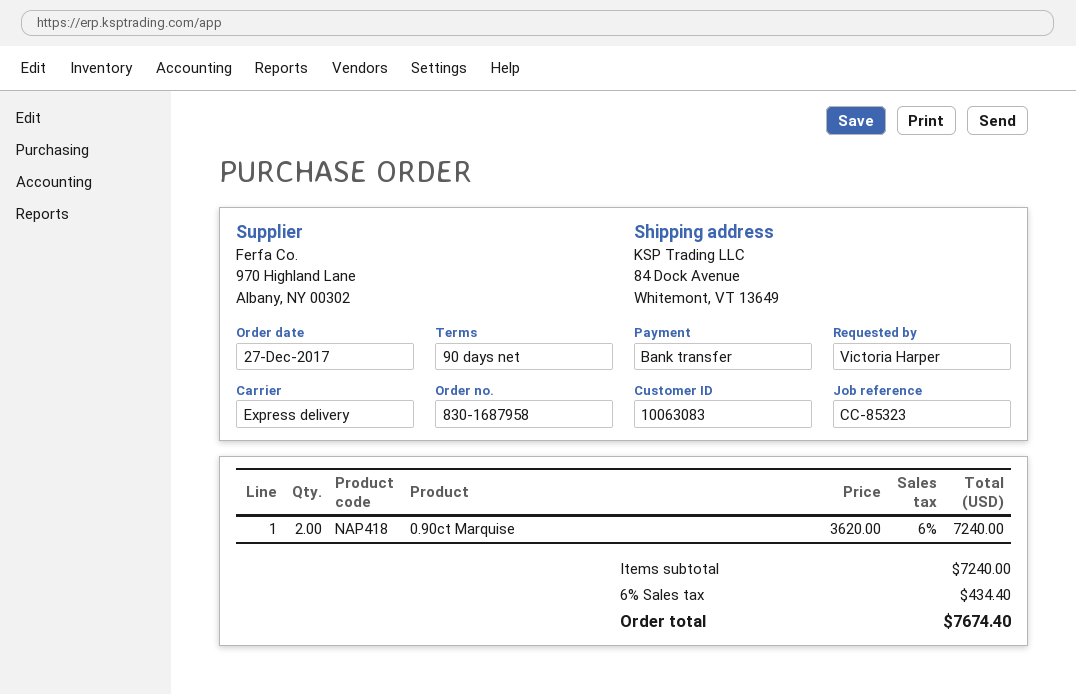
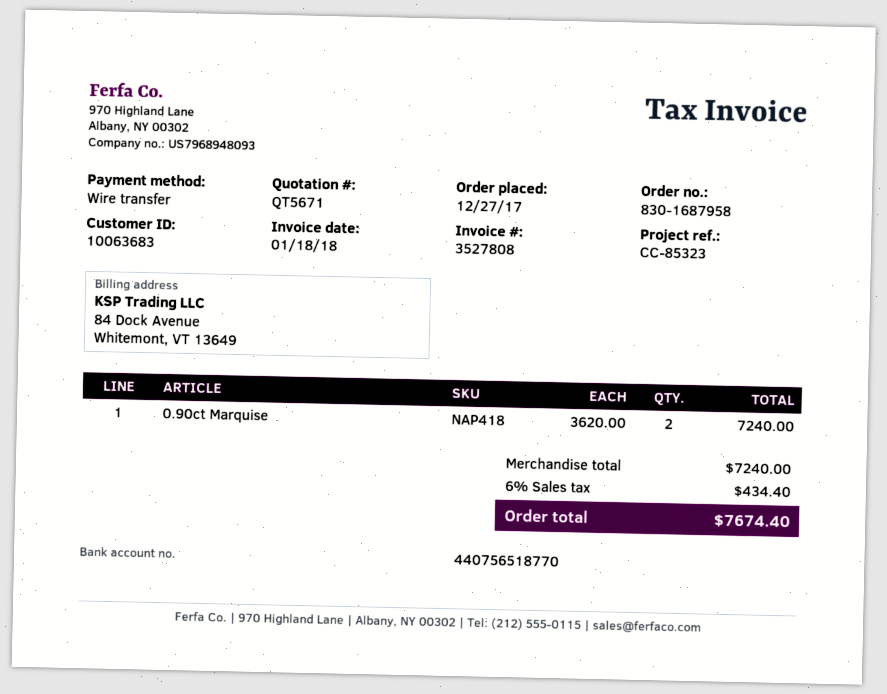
customer number: 10063083 -> 10063683

